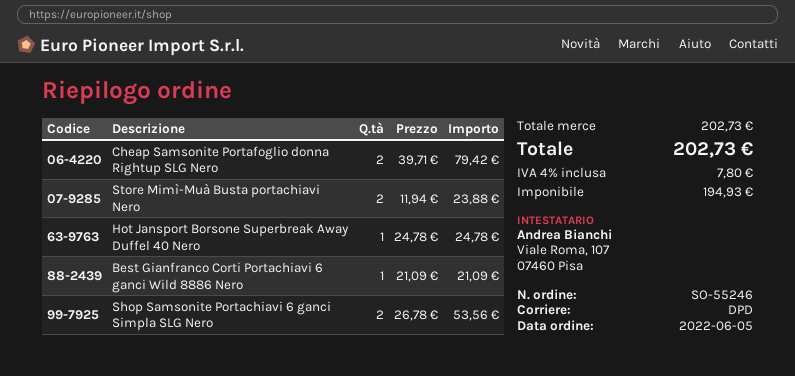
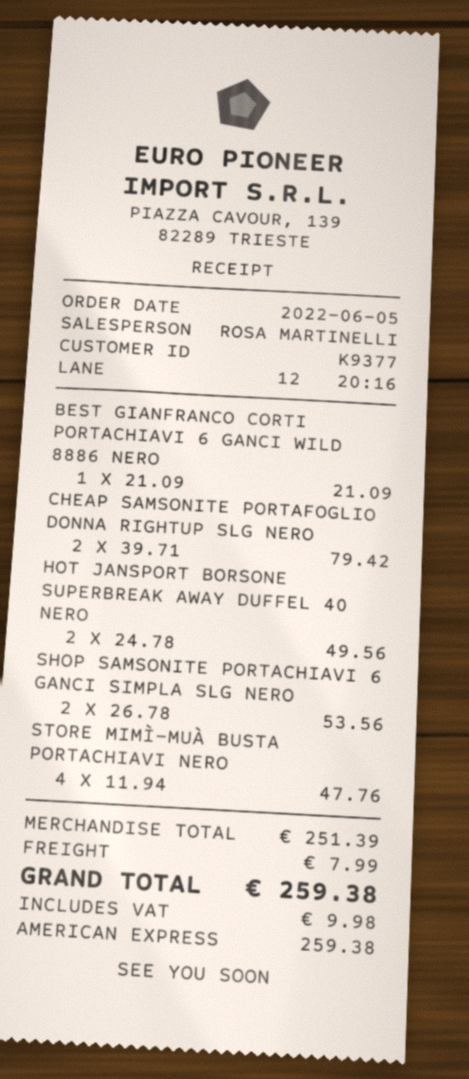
Store Mimì-Muà Busta portachiavi Nero: 2 x 11.94 = 23.88 -> 4 x 11.94 = 47.76
Hot Jansport Borsone Superbreak Away Duffel 40 Nero: 1 x 24.78 = 24.78 -> 2 x 24.78 = 49.56
subtotal: 202.73 -> 251.39
shipping: none -> 7.99
tax: 7.80 -> 9.98
total: 202.73 -> 259.38

